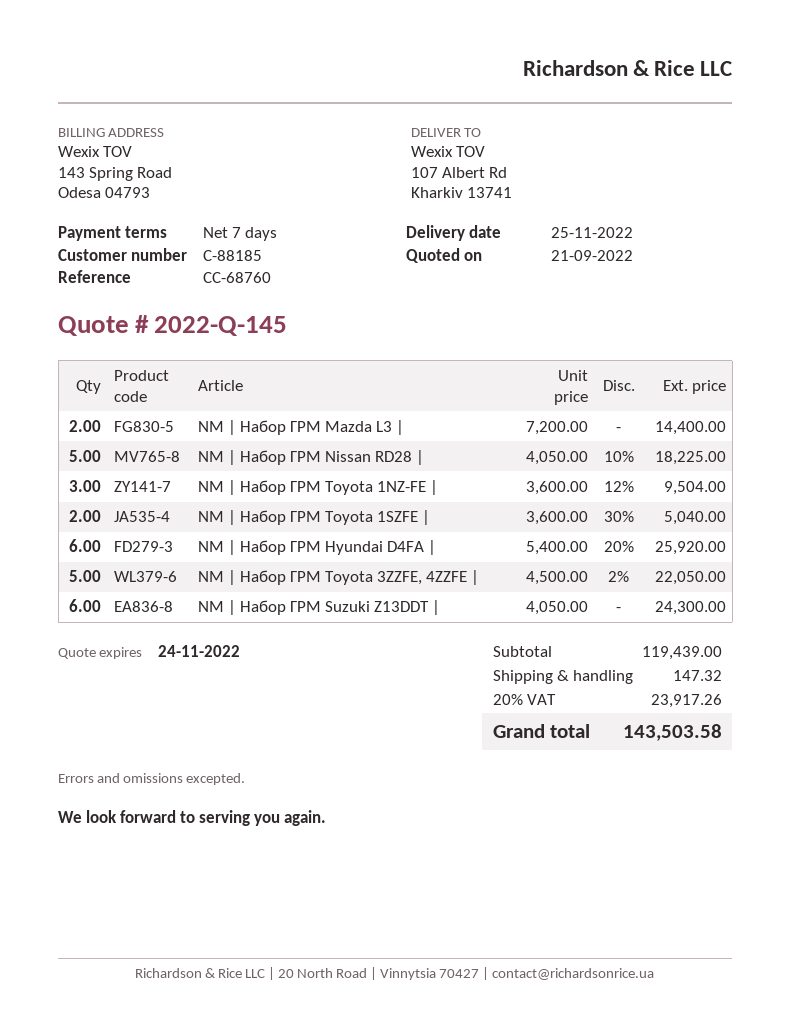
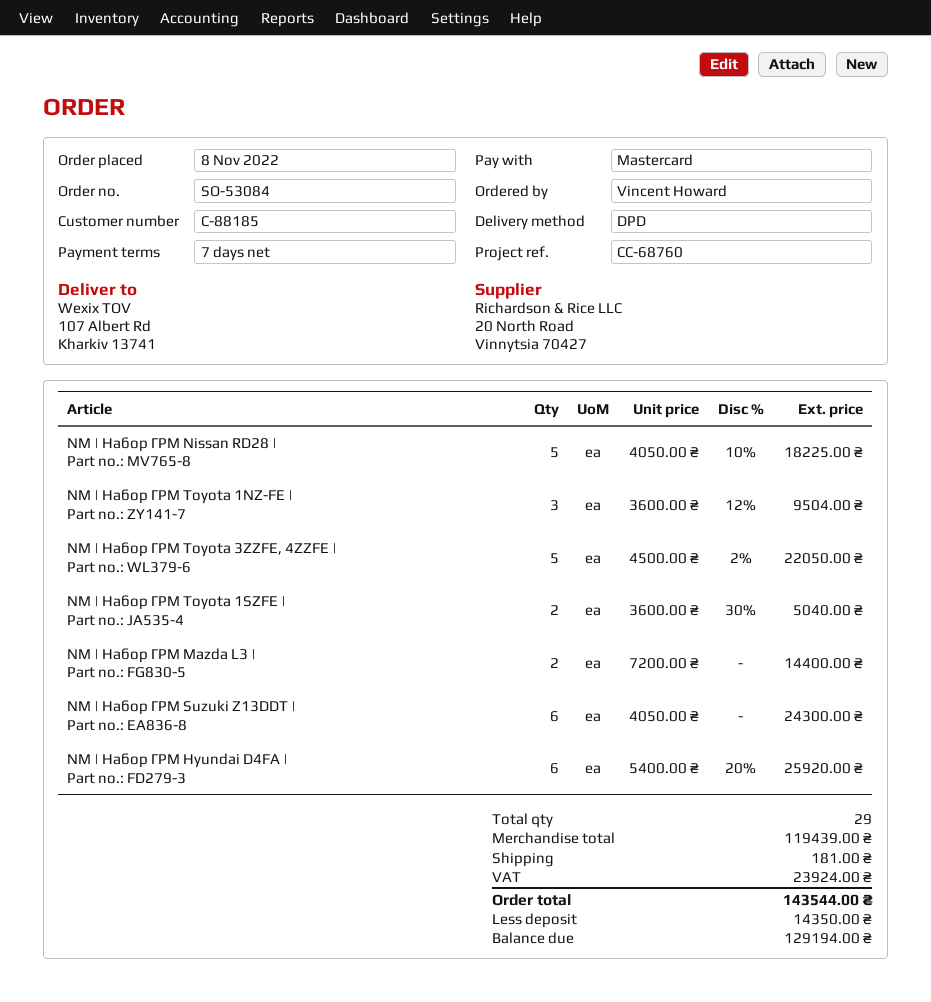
shipping: 147.32 -> 181.00
tax: 23917.26 -> 23924.00
total: 143503.58 -> 143544.00

